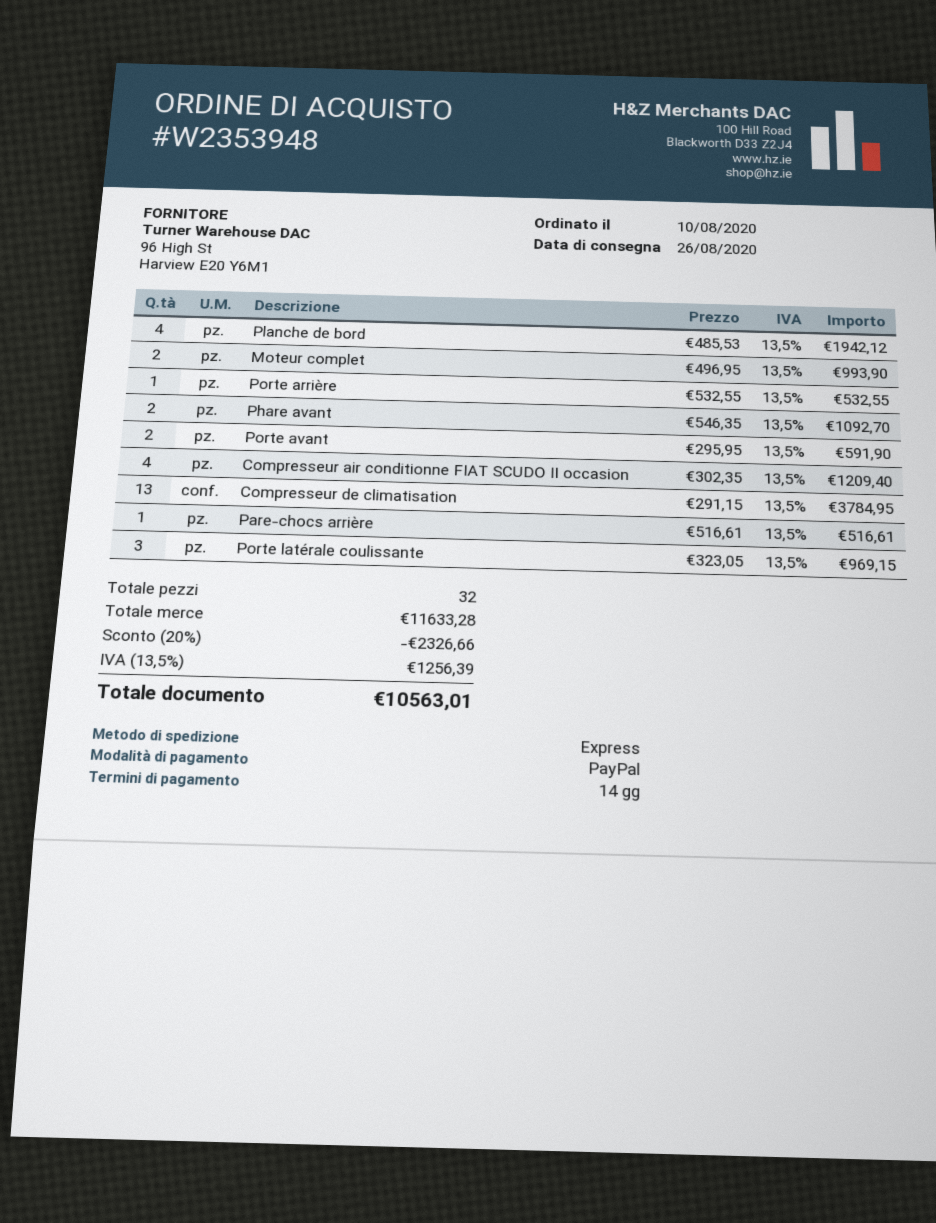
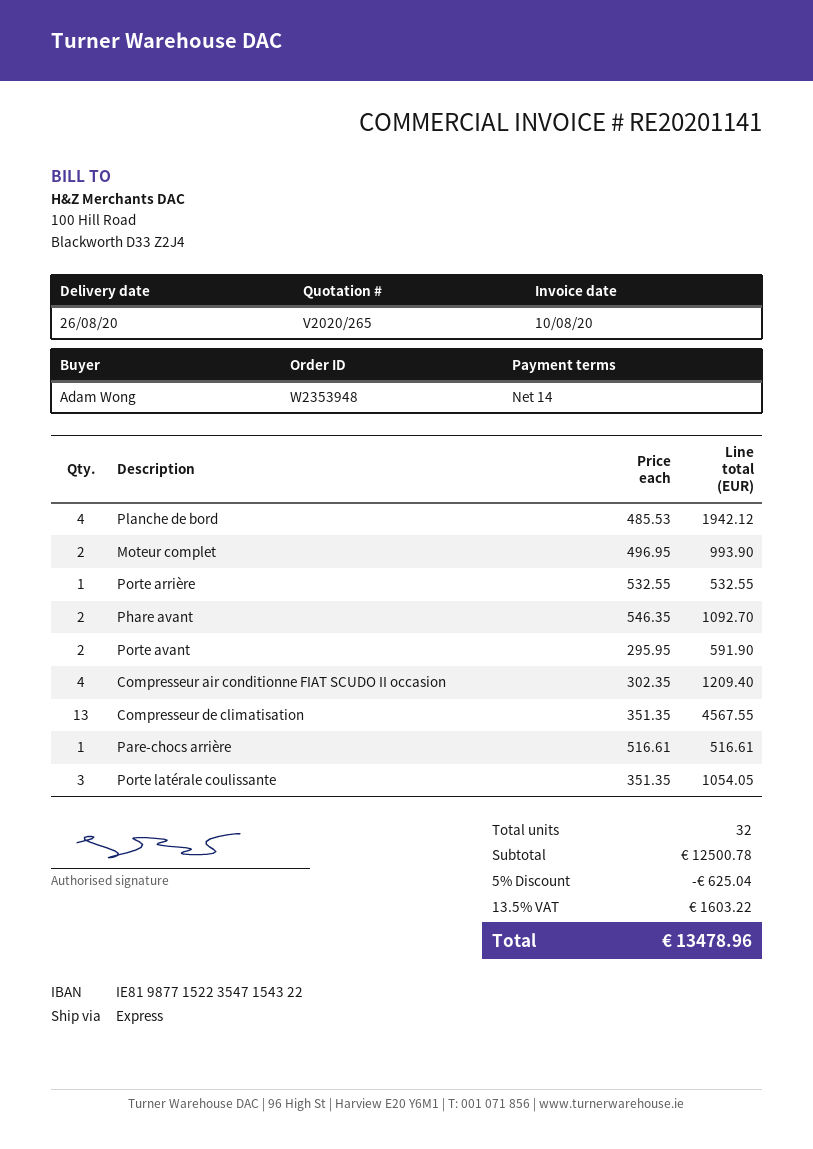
Compresseur de climatisation: 13 x 291.15 = 3784.95 -> 13 x 351.35 = 4567.55
Porte latérale coulissante: 3 x 323.05 = 969.15 -> 3 x 351.35 = 1054.05
subtotal: 11633.28 -> 12500.78
discount: 20% = 2326.66 -> 5% = 625.04
tax: 13.5% = 1256.39 -> 13.5% = 1603.22
total: 10563.01 -> 13478.96

